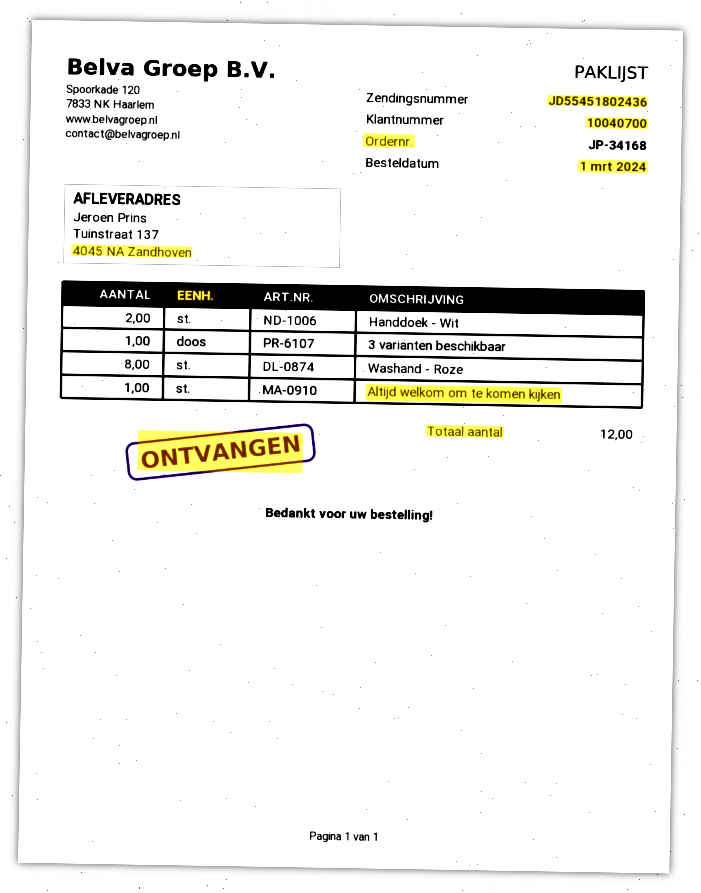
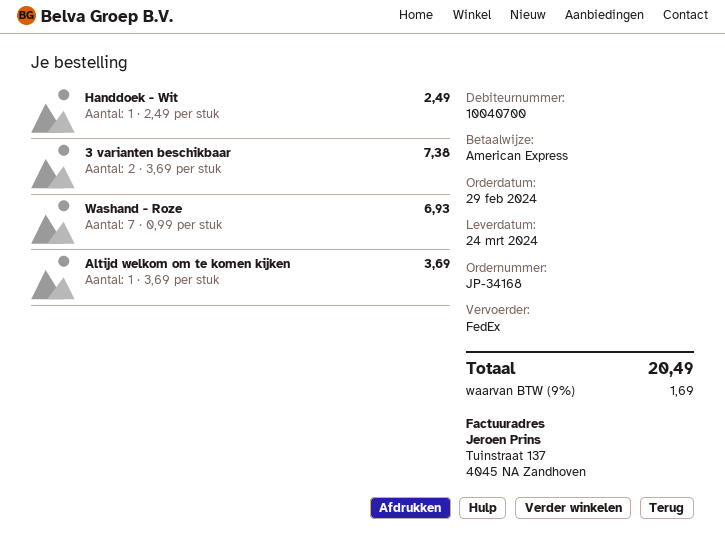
order date: 2024-03-01 -> 2024-02-29
Handdoek - Wit: 2 -> 1
3 varianten beschikbaar: 1 -> 2
Washand - Roze: 8 -> 7

